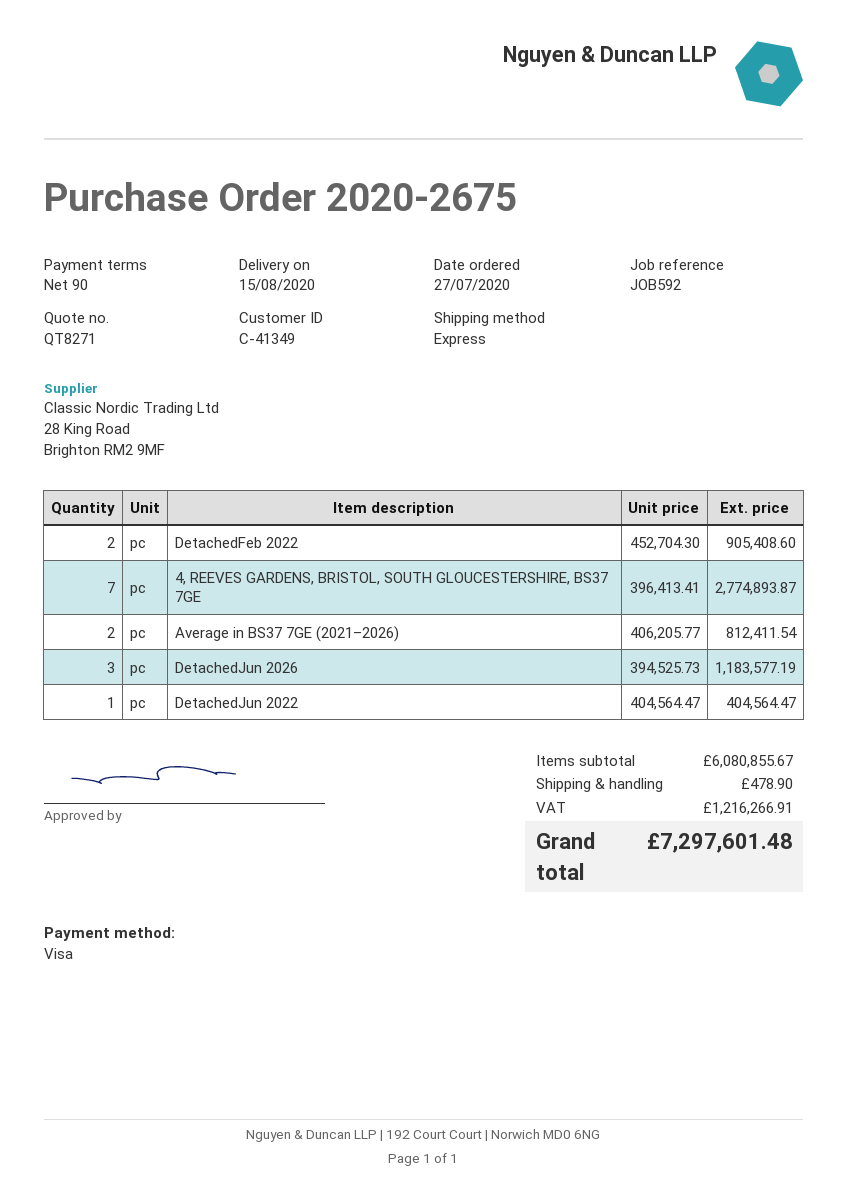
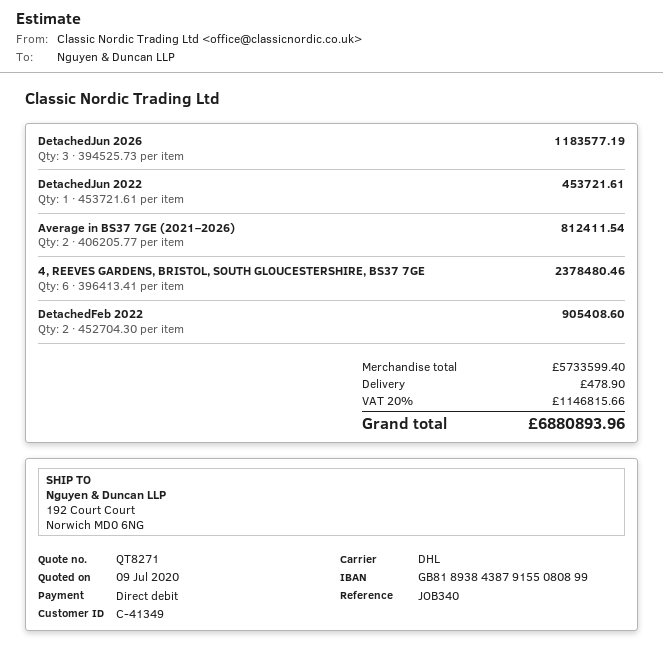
reference: JOB592 -> JOB340
payment method: Visa -> direct debit
shipping method: express -> DHL
4, REEVES GARDENS, BRISTOL, SOUTH GLOUCESTERSHIRE, BS37 7GE: 7 x 396413.41 = 2774893.87 -> 6 x 396413.41 = 2378480.46
DetachedJun 2022: 1 x 404564.47 = 404564.47 -> 1 x 453721.61 = 453721.61
subtotal: 6080855.67 -> 5733599.40
tax: 1216266.91 -> 1146815.66
total: 7297601.48 -> 6880893.96

